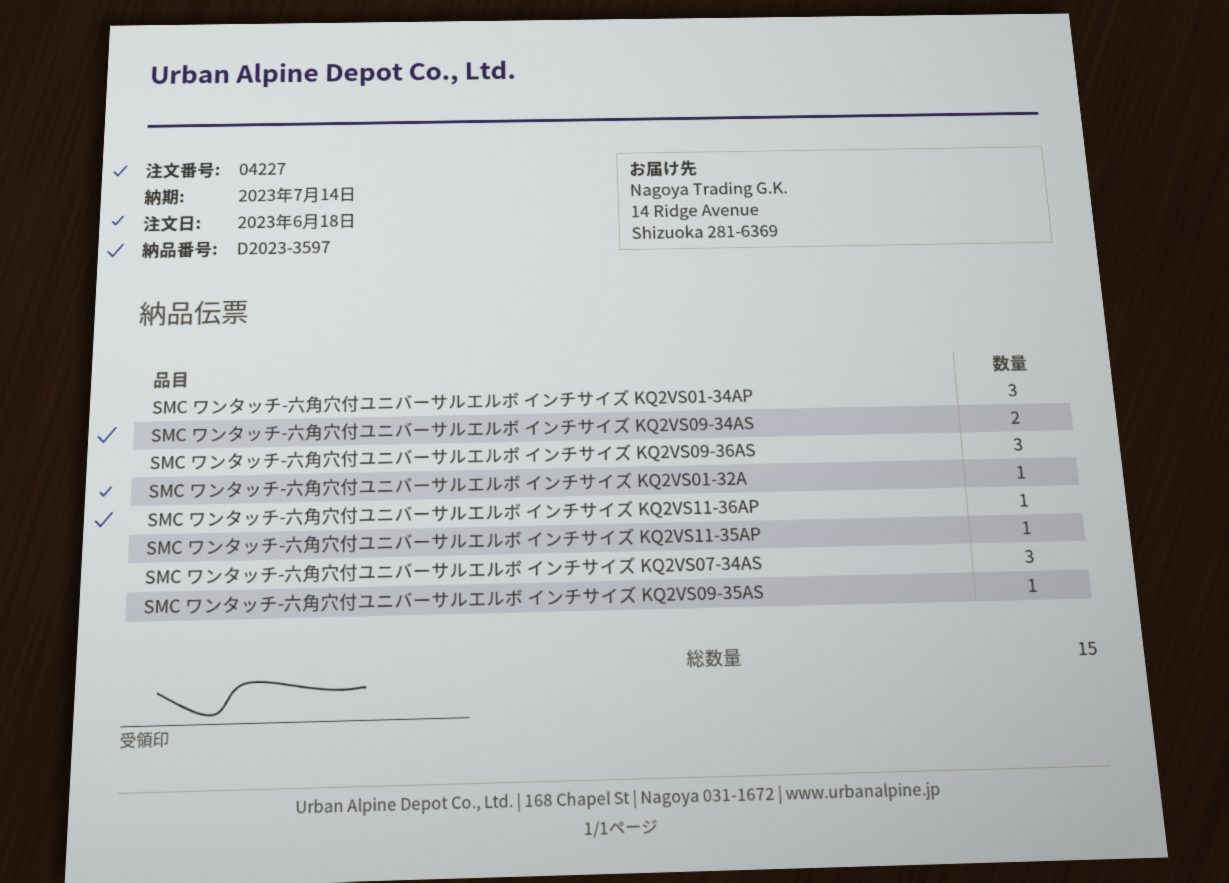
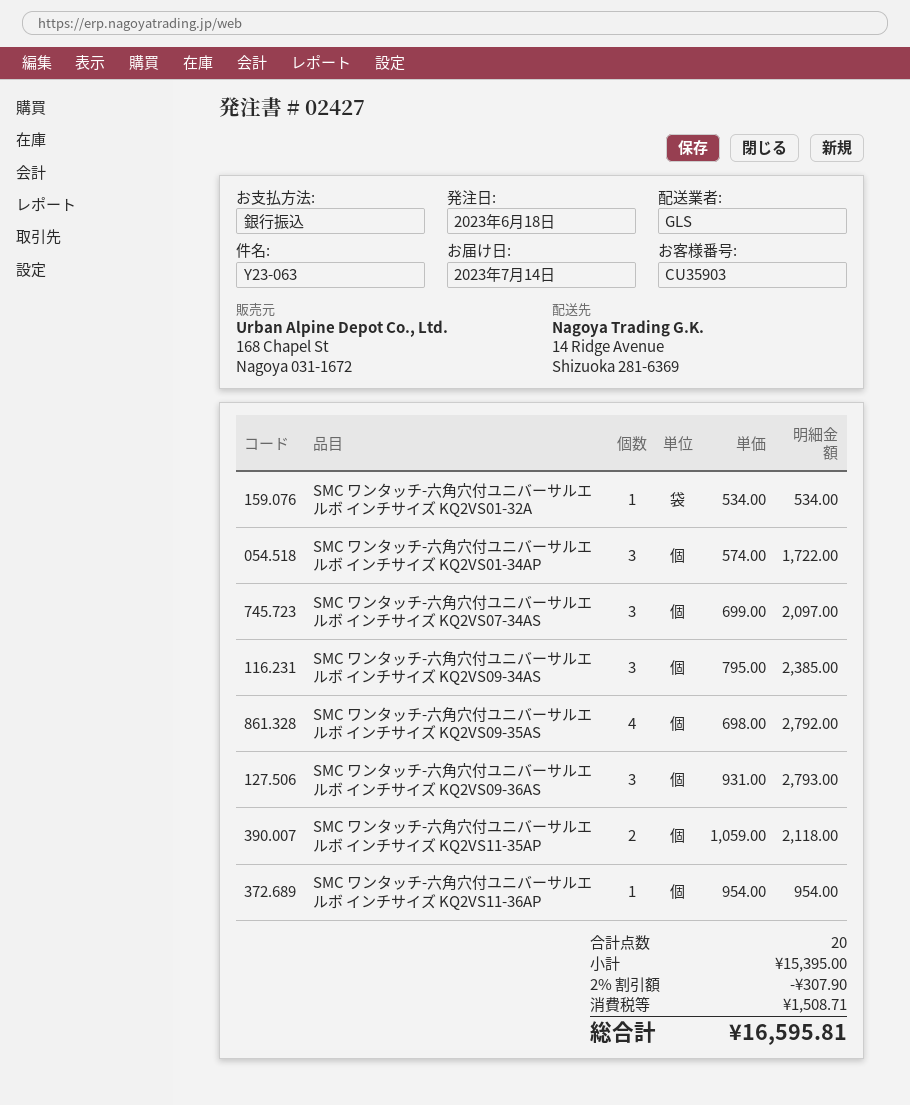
order number: 04227 -> 02427
SMC ワンタッチ-六角穴付ユニバーサルエルボ インチサイズ KQ2VS09-34AS: 2 -> 3
SMC ワンタッチ-六角穴付ユニバーサルエルボ インチサイズ KQ2VS11-35AP: 1 -> 2
SMC ワンタッチ-六角穴付ユニバーサルエルボ インチサイズ KQ2VS09-35AS: 1 -> 4
total quantity: 15 -> 20

